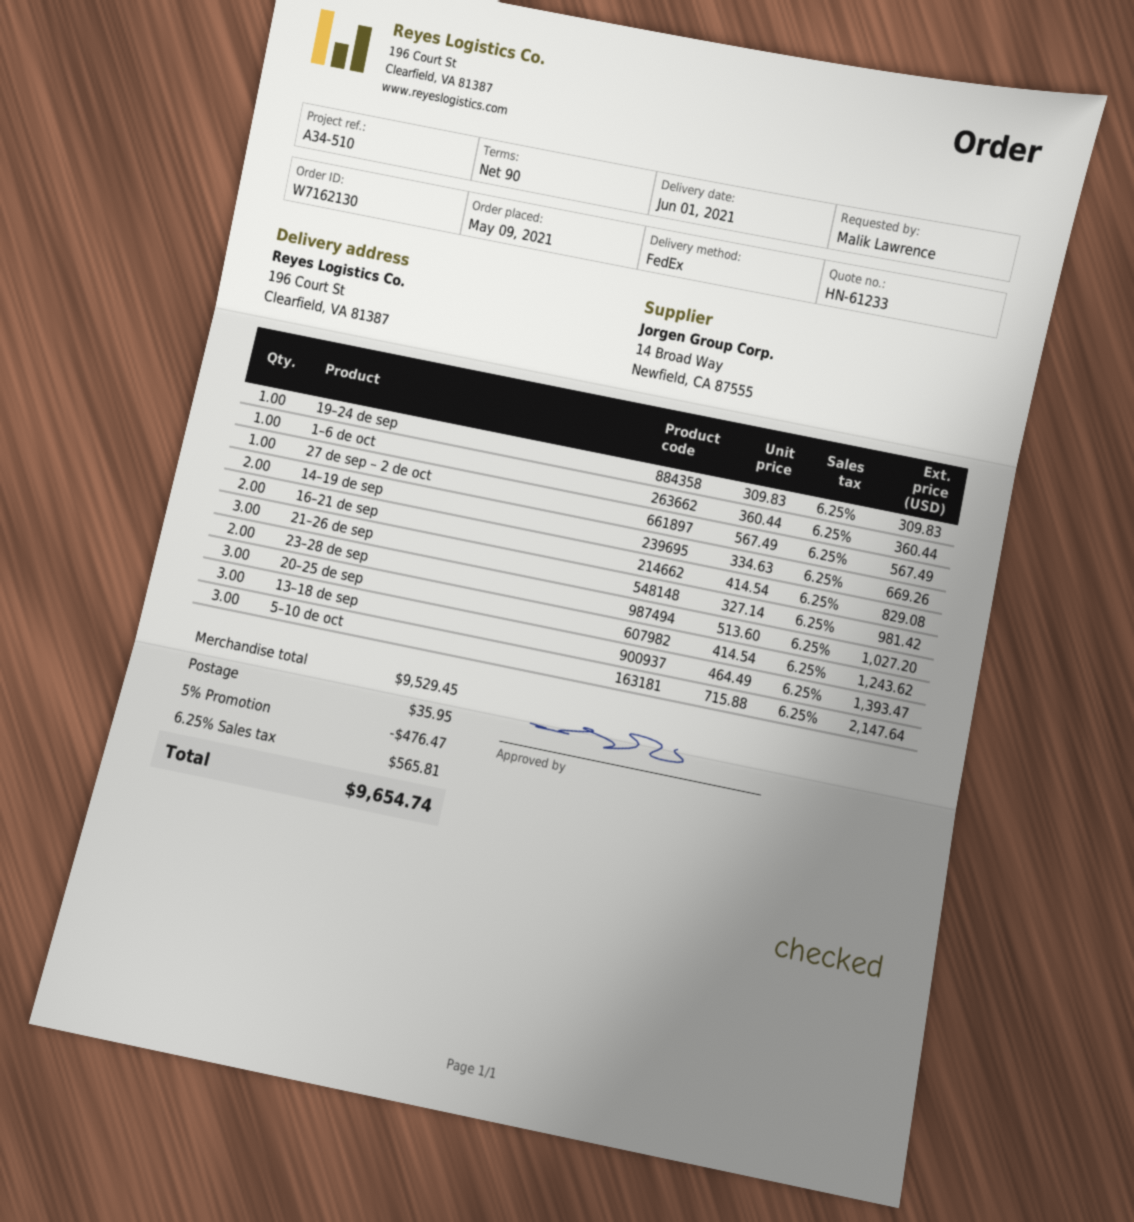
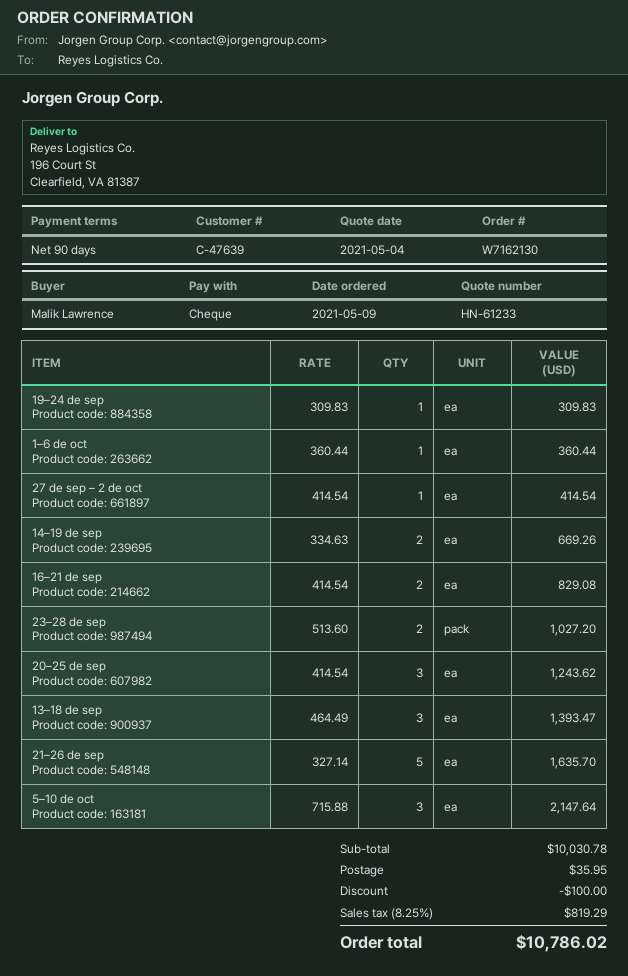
27 de sep – 2 de oct: 1 x 567.49 = 567.49 -> 1 x 414.54 = 414.54
21–26 de sep: 3 x 327.14 = 981.42 -> 5 x 327.14 = 1635.70
subtotal: 9529.45 -> 10030.78
discount: 476.47 -> 100.00
tax: 6.25% = 565.81 -> 8.25% = 819.29
total: 9654.74 -> 10786.02

